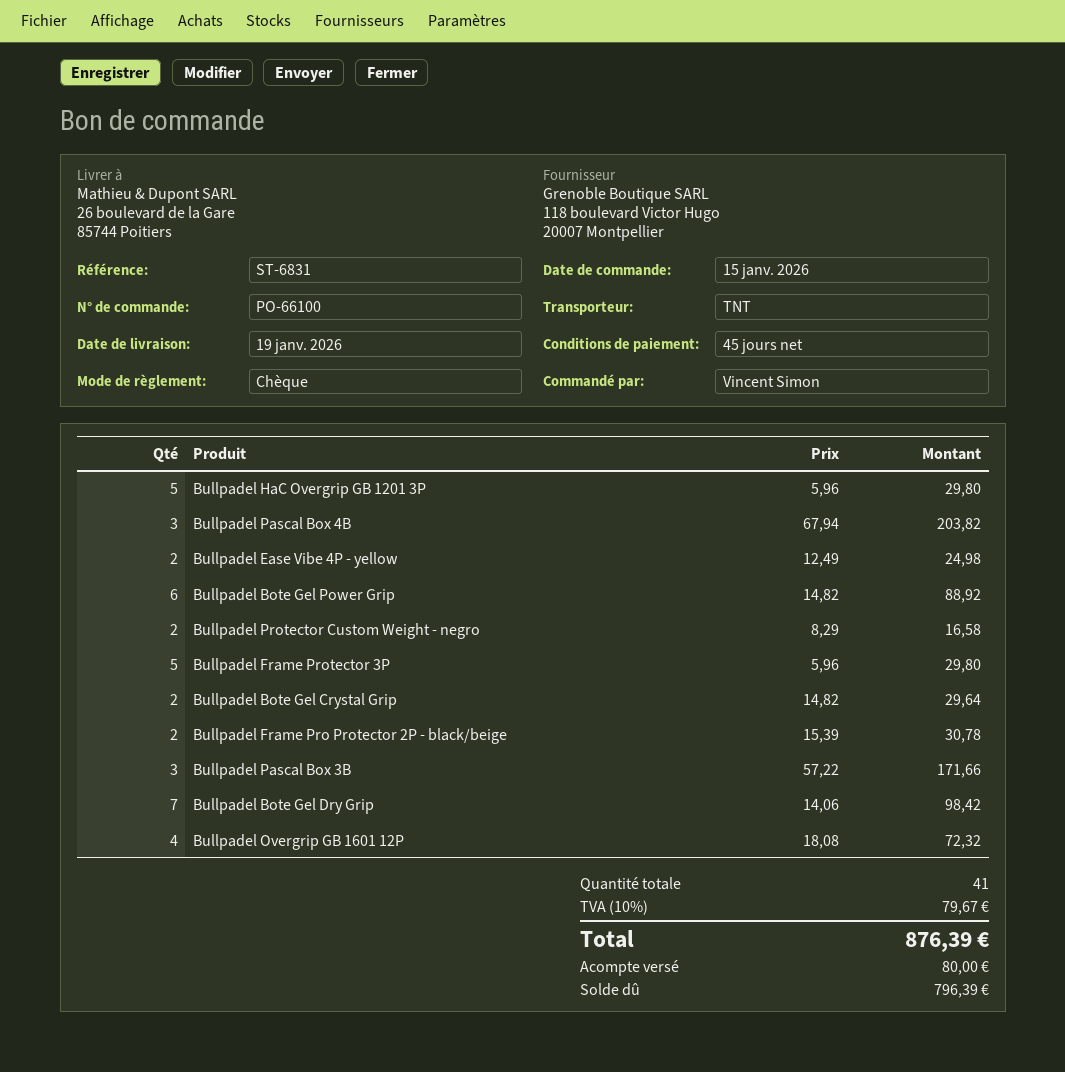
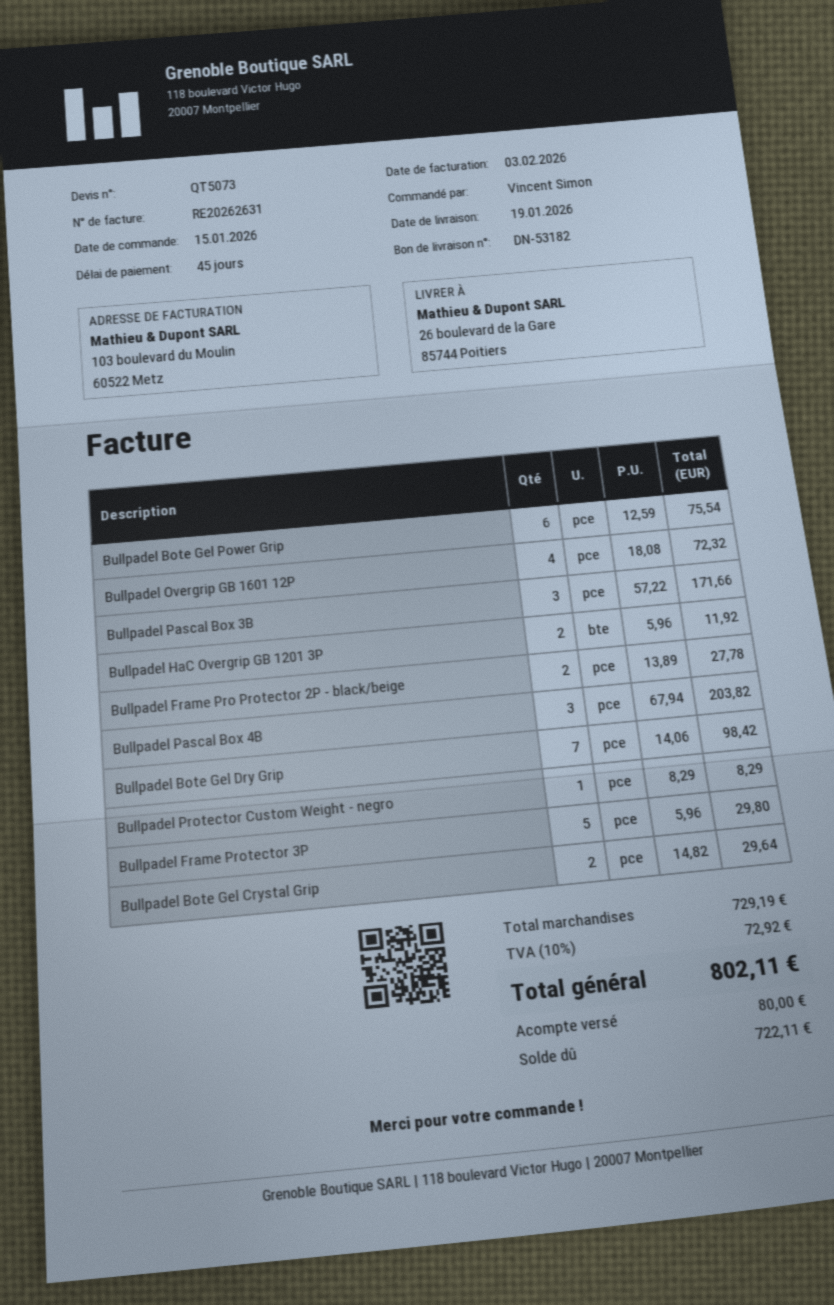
Bullpadel HaC Overgrip GB 1201 3P: 5 x 5.96 = 29.80 -> 2 x 5.96 = 11.92
Bullpadel Ease Vibe 4P - yellow: 2 x 12.49 = 24.98 -> none
Bullpadel Bote Gel Power Grip: 6 x 14.82 = 88.92 -> 6 x 12.59 = 75.54
Bullpadel Protector Custom Weight - negro: 2 x 8.29 = 16.58 -> 1 x 8.29 = 8.29
Bullpadel Frame Pro Protector 2P - black/beige: 2 x 15.39 = 30.78 -> 2 x 13.89 = 27.78
tax: 10% = 79.67 -> 10% = 72.92
total: 876.39 -> 802.11
balance: 796.39 -> 722.11

